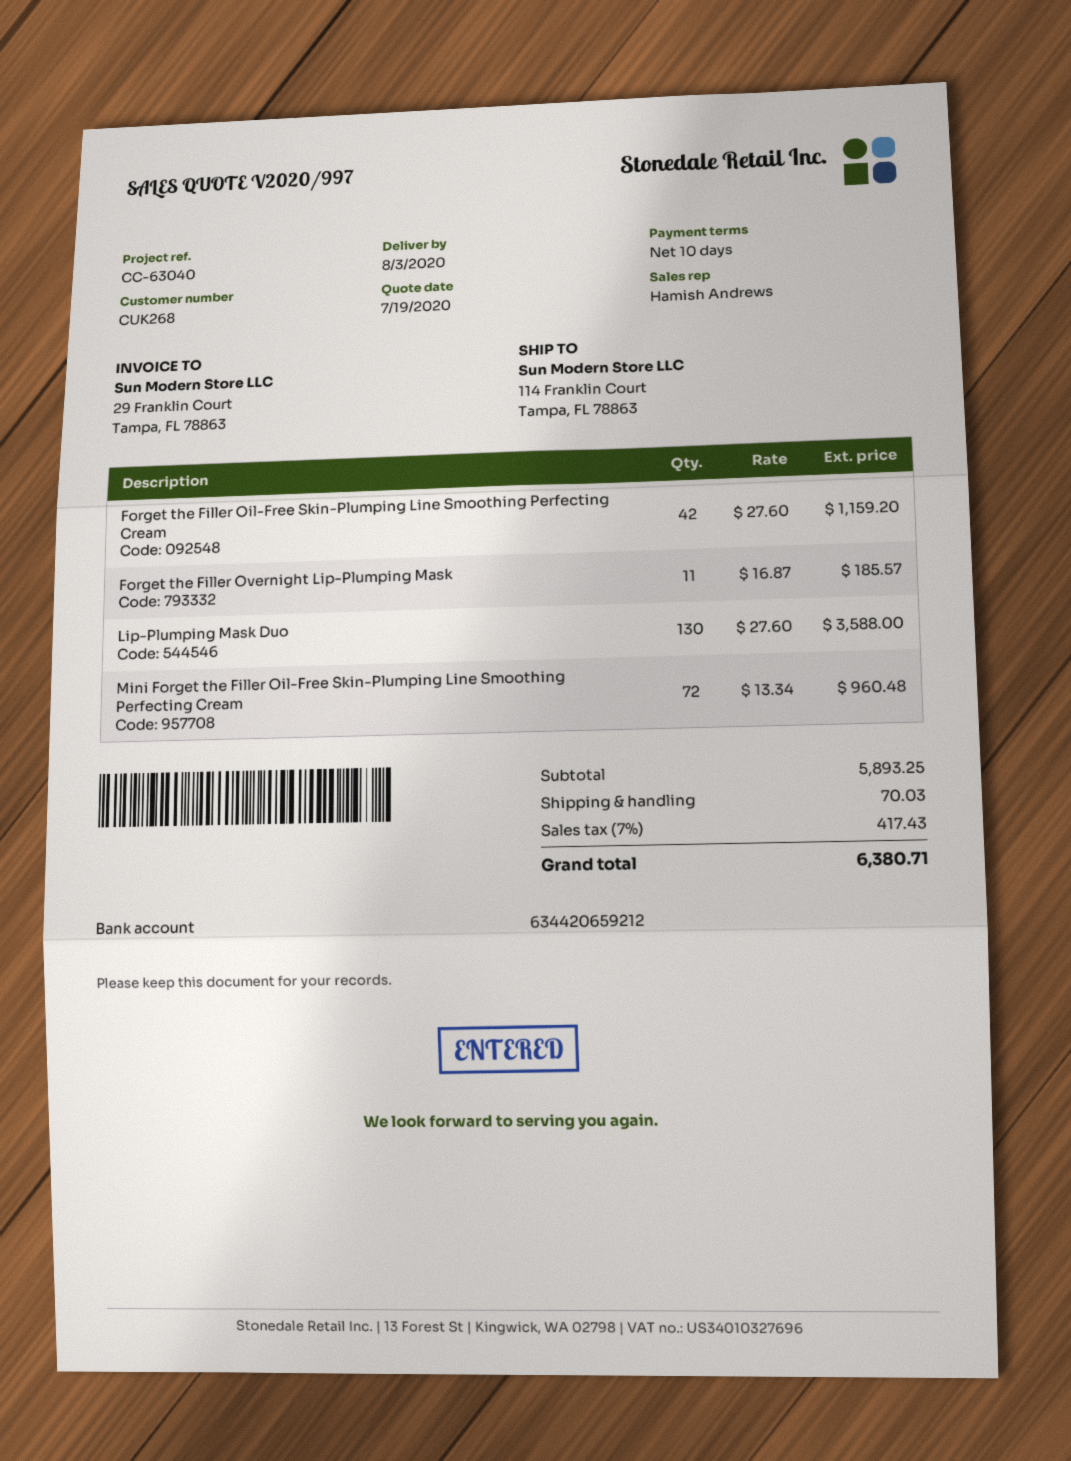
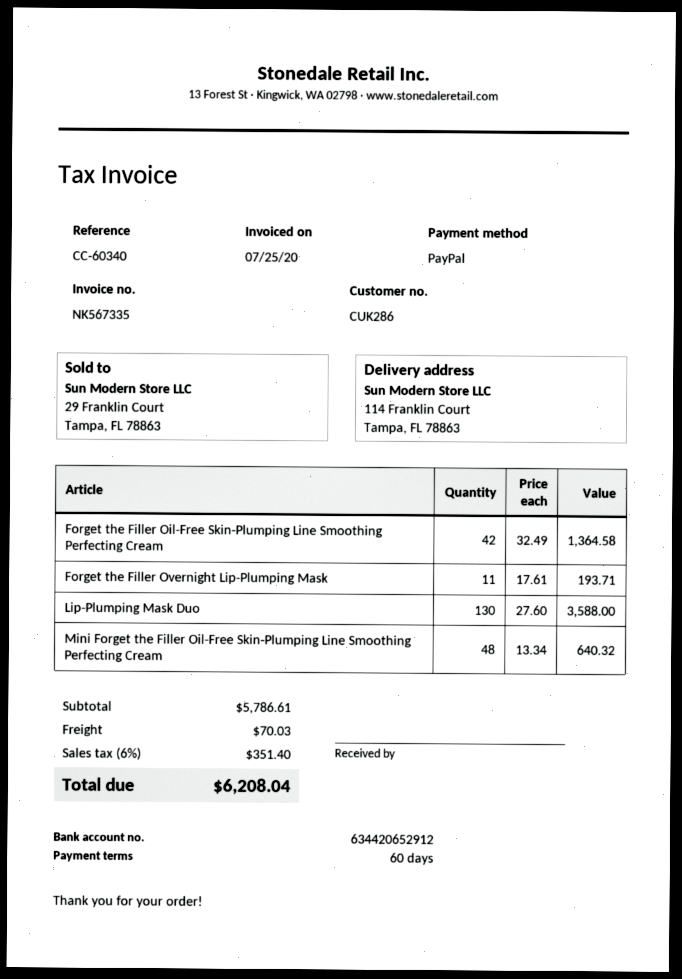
payment terms: 10 days -> 60 days
customer number: CUK268 -> CUK286
reference: CC-63040 -> CC-60340
bank account: 634420659212 -> 634420652912
Forget the Filler Oil-Free Skin-Plumping Line Smoothing Perfecting Cream: 42 x 27.60 = 1159.20 -> 42 x 32.49 = 1364.58
Forget the Filler Overnight Lip-Plumping Mask: 11 x 16.87 = 185.57 -> 11 x 17.61 = 193.71
Mini Forget the Filler Oil-Free Skin-Plumping Line Smoothing Perfecting Cream: 72 x 13.34 = 960.48 -> 48 x 13.34 = 640.32
subtotal: 5893.25 -> 5786.61
tax: 7% = 417.43 -> 6% = 351.40
total: 6380.71 -> 6208.04

